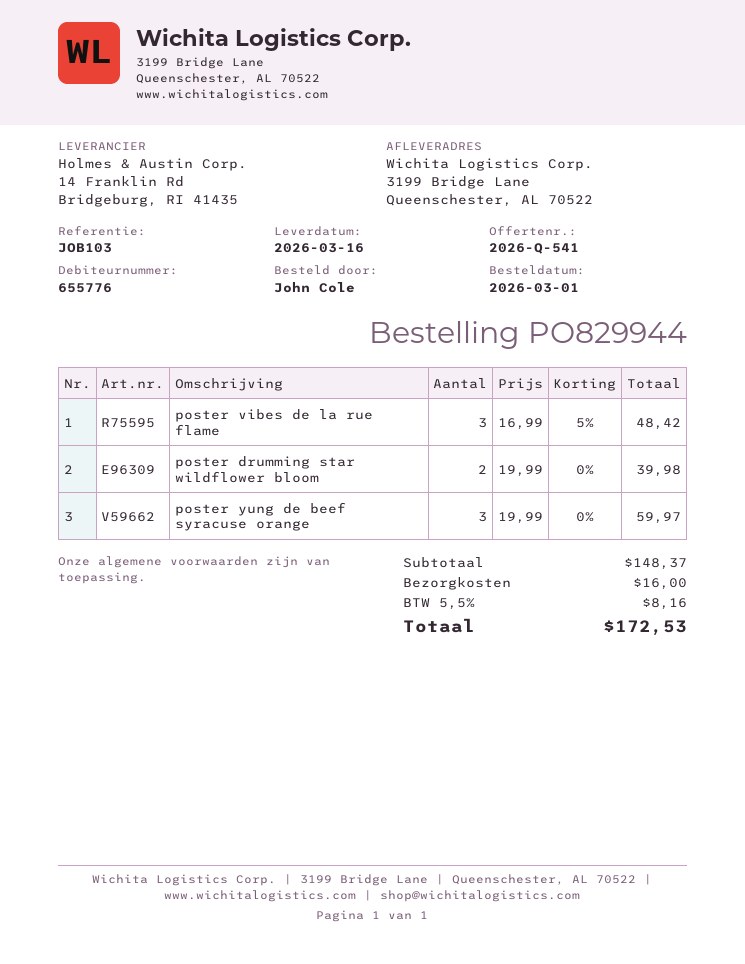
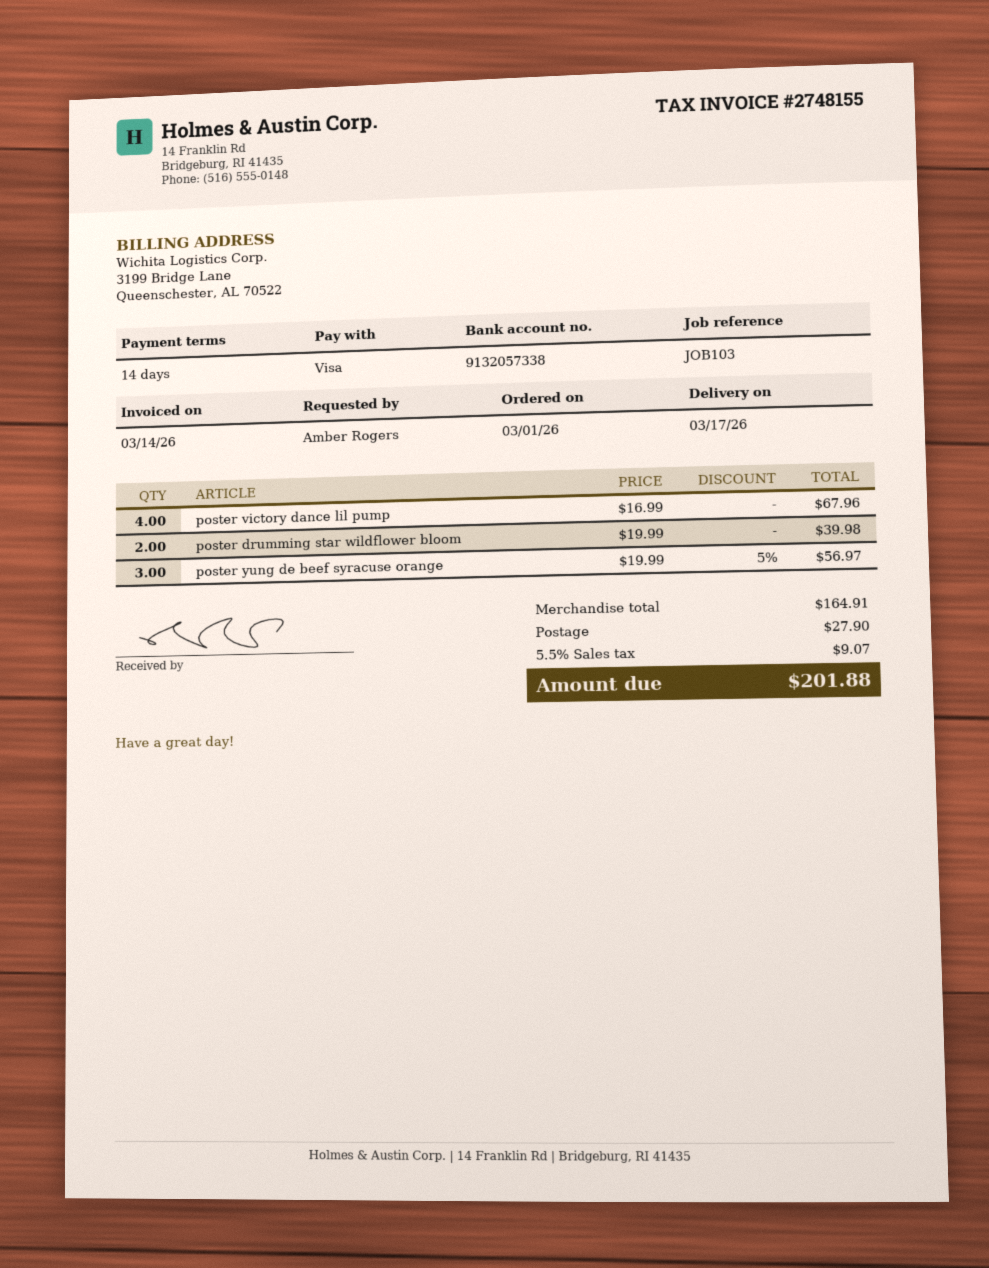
delivery date: 2026-03-16 -> 2026-03-17
ordered by: John Cole -> Amber Rogers
poster vibes de la rue flame: 3 x 16.99 - 5% = 48.42 -> none
poster yung de beef syracuse orange: 3 x 19.99 = 59.97 -> 3 x 19.99 - 5% = 56.97
poster victory dance lil pump: none -> 4 x 16.99 = 67.96
subtotal: 148.37 -> 164.91
shipping: 16.00 -> 27.90
tax: 5.5% = 8.16 -> 5.5% = 9.07
total: 172.53 -> 201.88

